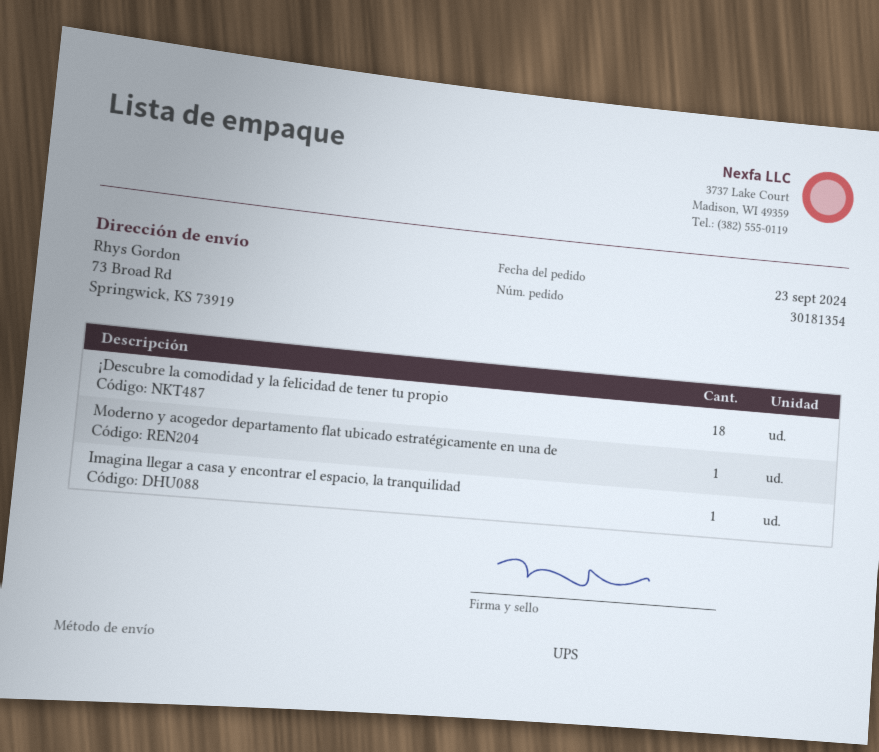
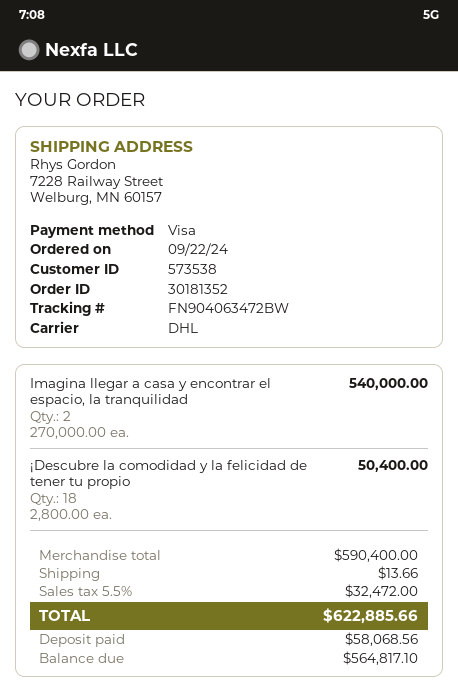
order number: 30181354 -> 30181352
order date: 2024-09-23 -> 2024-09-22
shipping method: UPS -> DHL
ship to: 73 Broad Rd, Springwick, KS 73919 -> 7228 Railway Street, Welburg, MN 60157
Moderno y acogedor departamento flat ubicado estratégicamente en una de: 1 -> none
Imagina llegar a casa y encontrar el espacio, la tranquilidad: 1 -> 2

